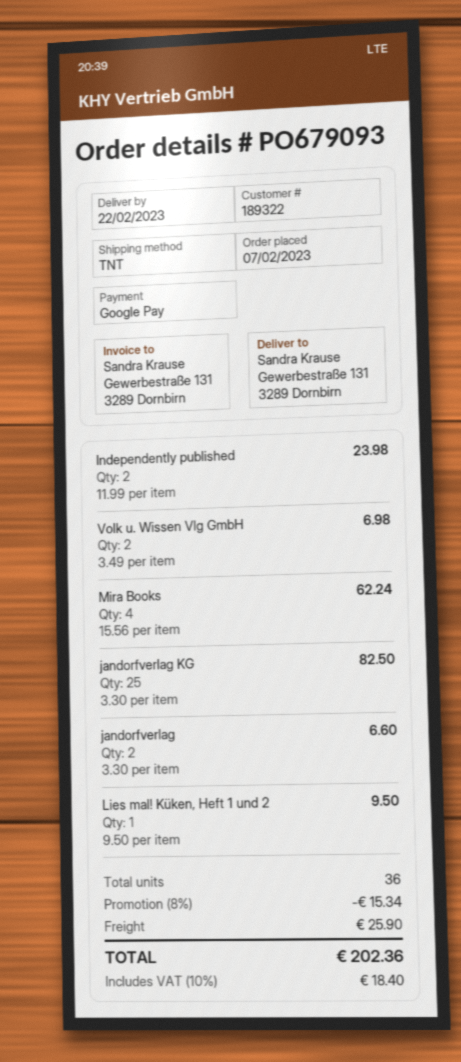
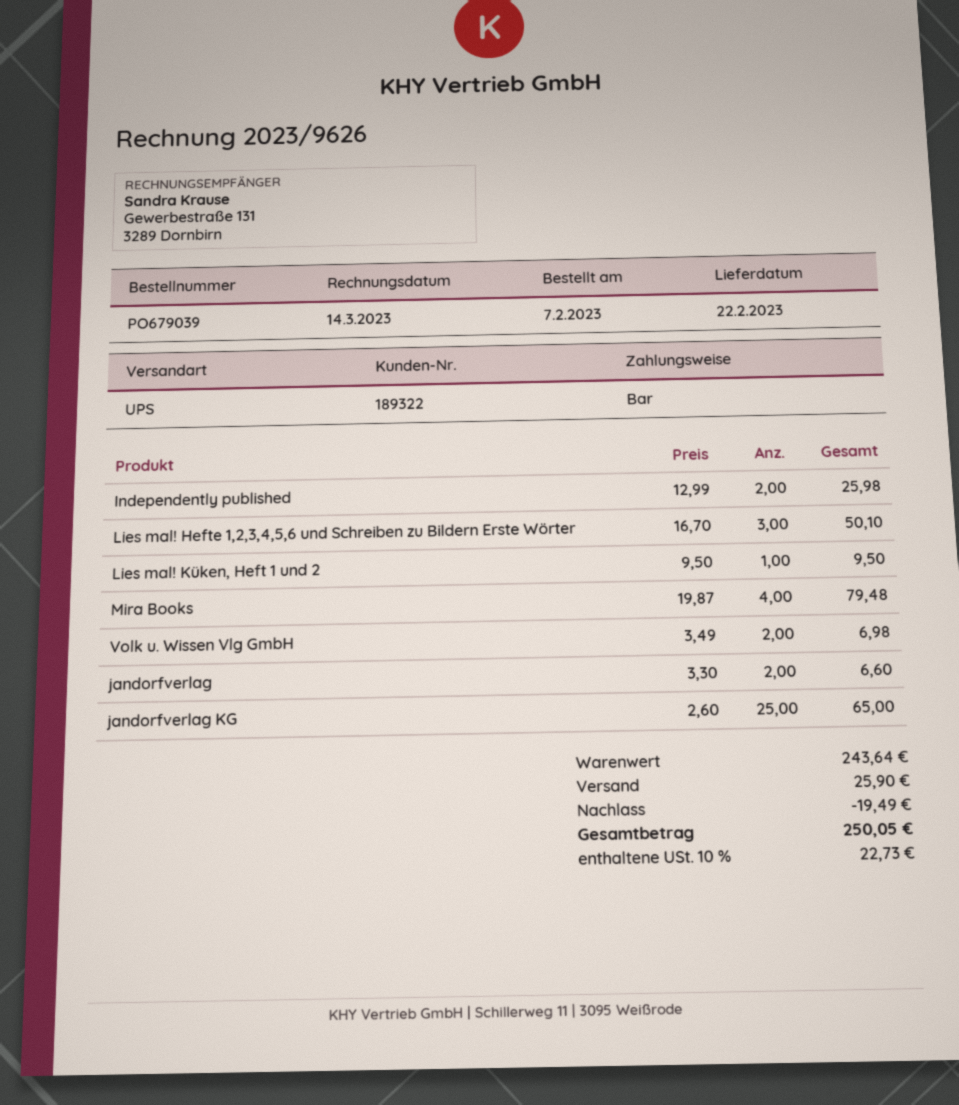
order number: PO679093 -> PO679039
payment method: Google Pay -> cash
shipping method: TNT -> UPS
Independently published: 2 x 11.99 = 23.98 -> 2 x 12.99 = 25.98
Mira Books: 4 x 15.56 = 62.24 -> 4 x 19.87 = 79.48
jandorfverlag KG: 25 x 3.30 = 82.50 -> 25 x 2.60 = 65.00
Lies mal! Hefte 1,2,3,4,5,6 und Schreiben zu Bildern Erste Wörter: none -> 3 x 16.70 = 50.10
discount: 15.34 -> 19.49
tax: 10% = 18.40 -> 10% = 22.73
total: 202.36 -> 250.05

